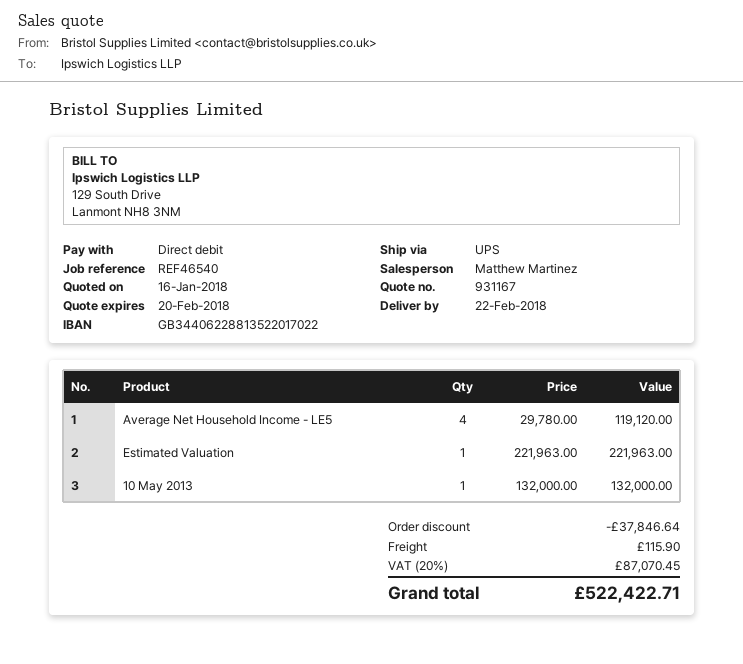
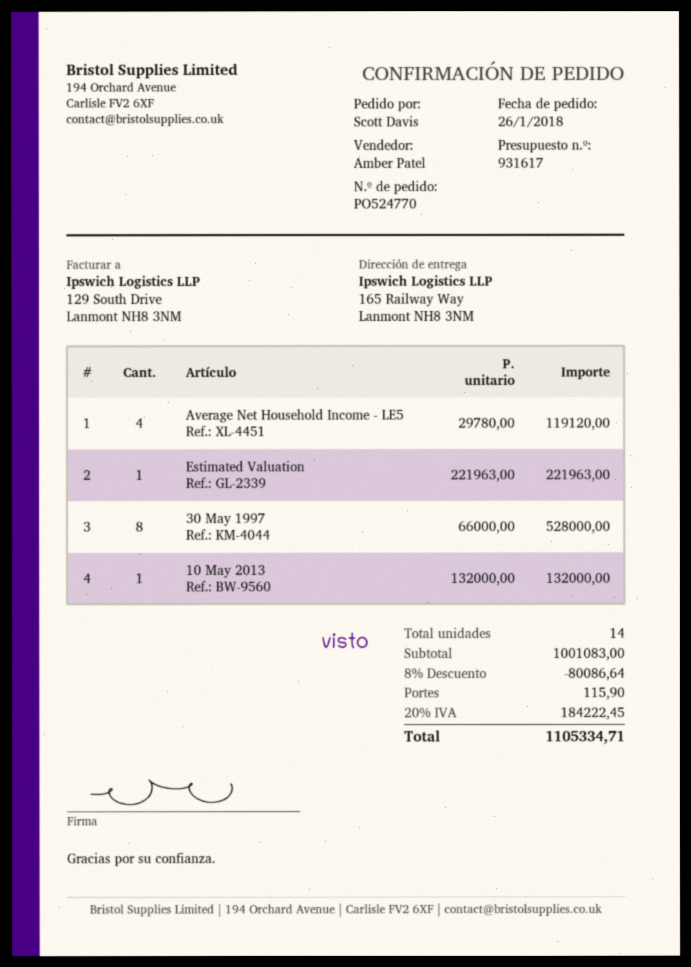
quote number: 931167 -> 931617
sales rep: Matthew Martinez -> Amber Patel
30 May 1997: none -> 8 x 66000.00 = 528000.00
discount: 37846.64 -> 80086.64
tax: 20% = 87070.45 -> 20% = 184222.45
total: 522422.71 -> 1105334.71

